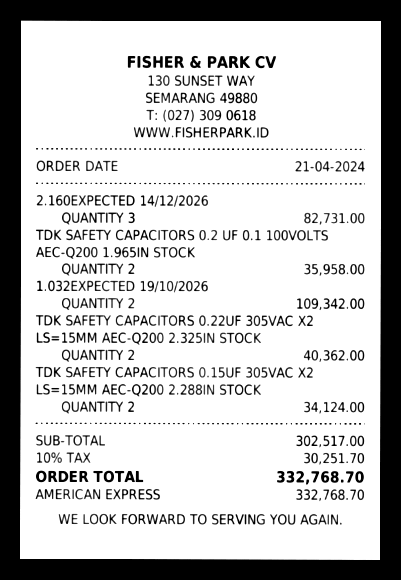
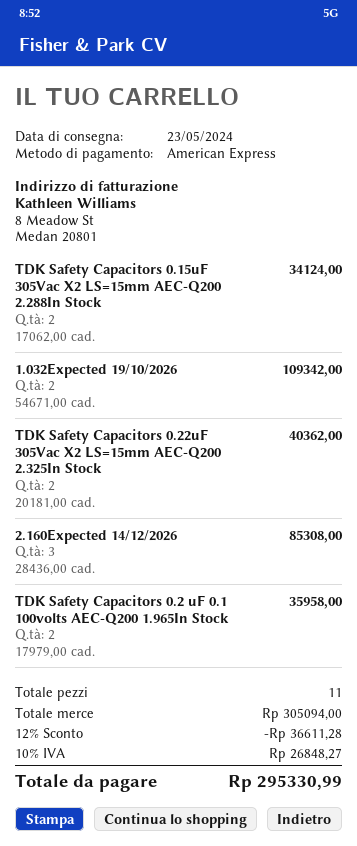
2.160EXPECTED 14/12/2026: 3 for 82731.00 -> 3 for 85308.00
subtotal: 302517.00 -> 305094.00
discount: none -> 12% = 36611.28
tax: 10% = 30251.70 -> 10% = 26848.27
total: 332768.70 -> 295330.99

